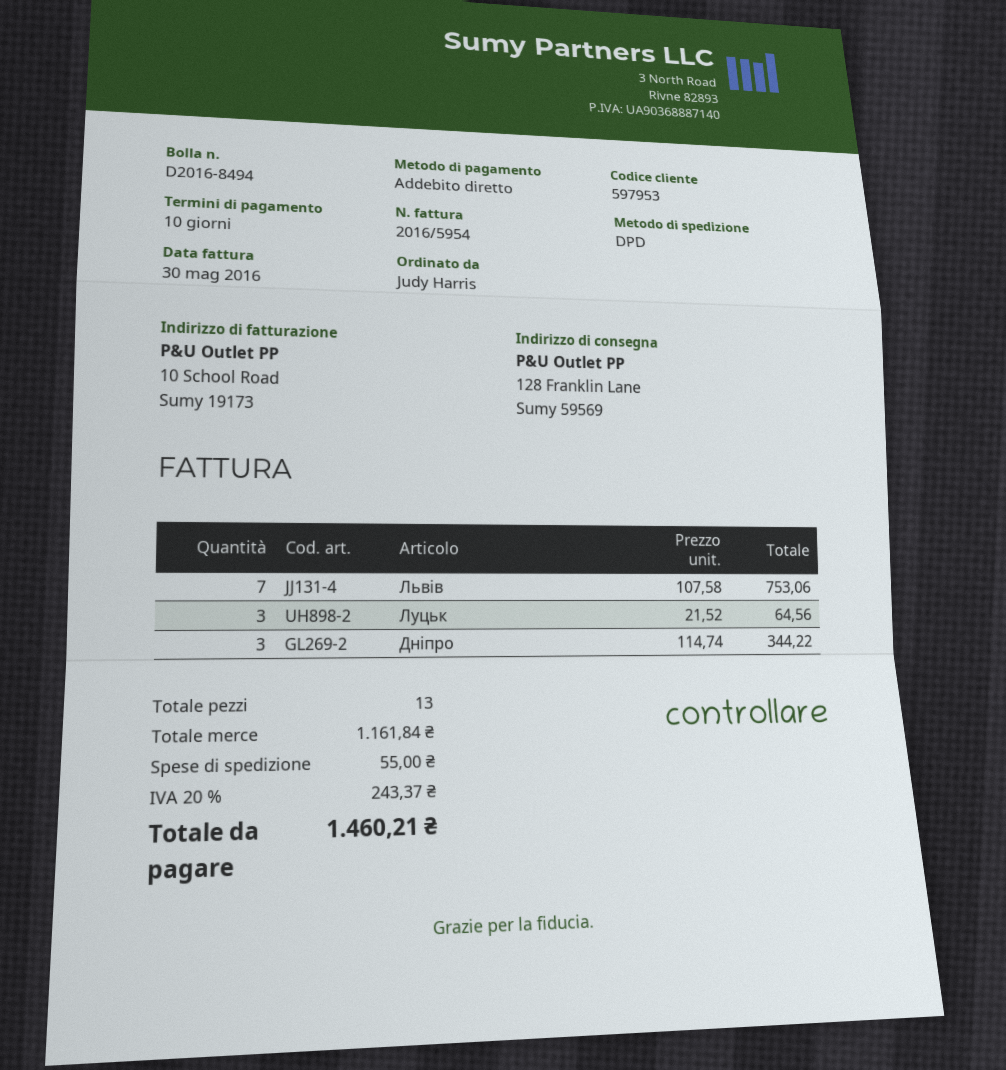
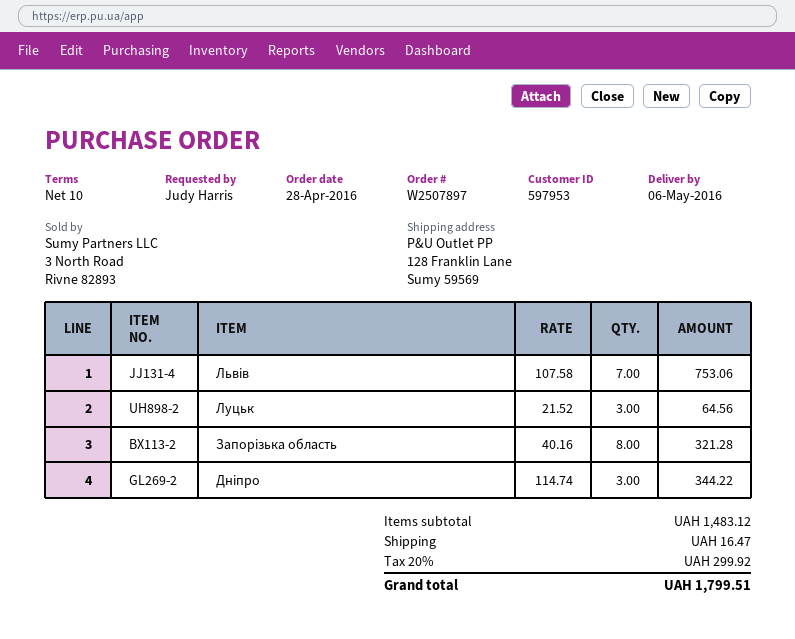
Запорізька область: none -> 8 x 40.16 = 321.28
subtotal: 1161.84 -> 1483.12
shipping: 55.00 -> 16.47
tax: 20% = 243.37 -> 20% = 299.92
total: 1460.21 -> 1799.51

